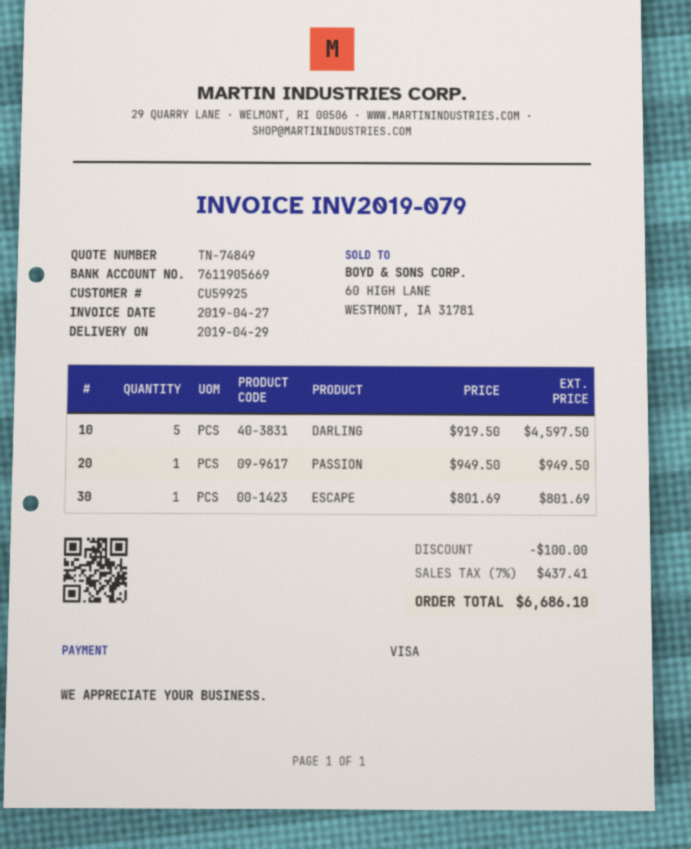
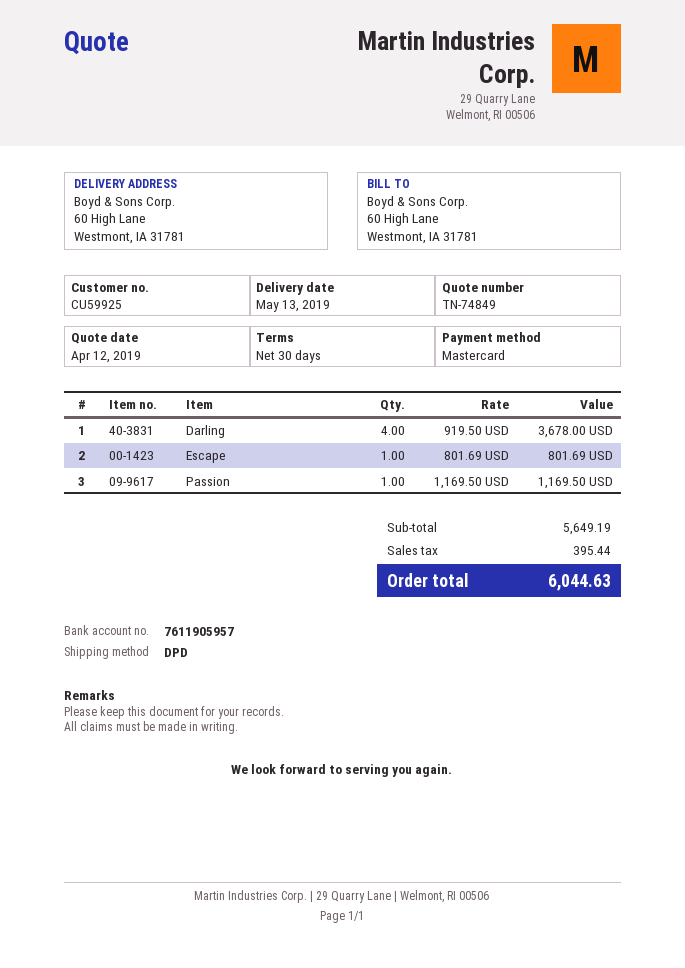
delivery date: 2019-04-29 -> 2019-05-13
payment method: Visa -> Mastercard
bank account: 7611905669 -> 7611905957
DARLING: 5 x 919.50 = 4597.50 -> 4 x 919.50 = 3678.00
PASSION: 1 x 949.50 = 949.50 -> 1 x 1169.50 = 1169.50
discount: 100.00 -> none
tax: 437.41 -> 395.44
total: 6686.10 -> 6044.63

